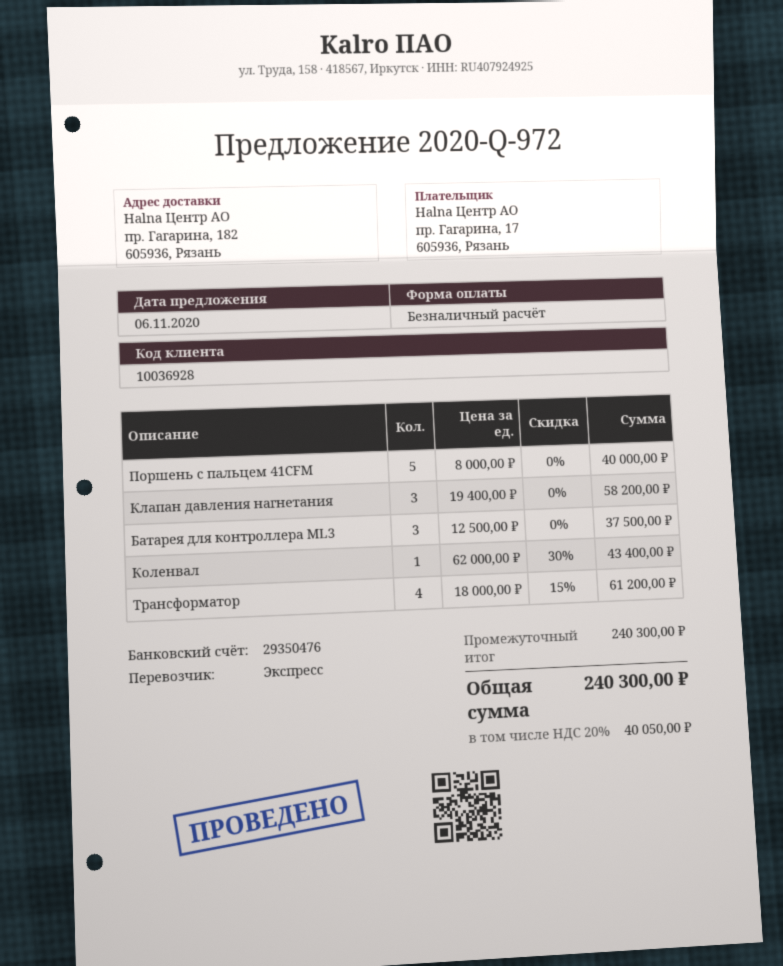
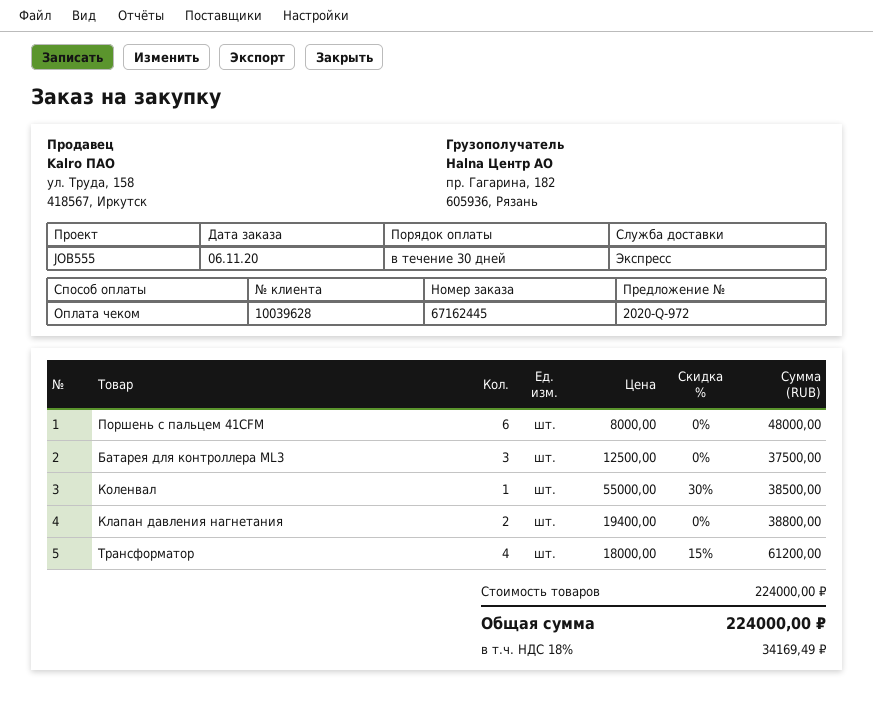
customer number: 10036928 -> 10039628
payment method: bank transfer -> cheque
Поршень с пальцем 41CFM: 5 x 8000.00 = 40000.00 -> 6 x 8000.00 = 48000.00
Клапан давления нагнетания: 3 x 19400.00 = 58200.00 -> 2 x 19400.00 = 38800.00
Коленвал: 1 x 62000.00 - 30% = 43400.00 -> 1 x 55000.00 - 30% = 38500.00
subtotal: 240300.00 -> 224000.00
tax: 20% = 40050.00 -> 18% = 34169.49
total: 240300.00 -> 224000.00

